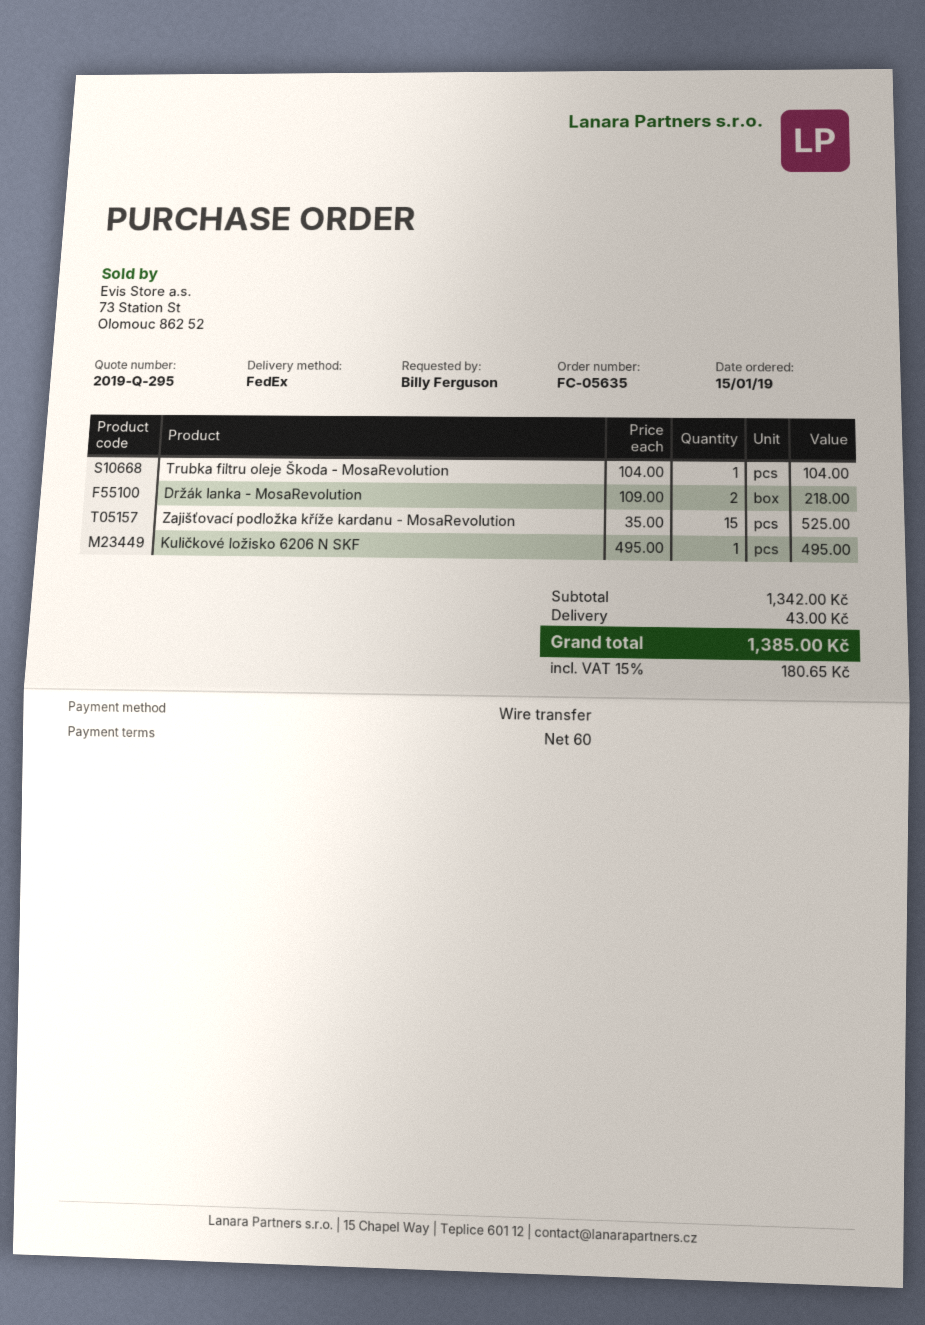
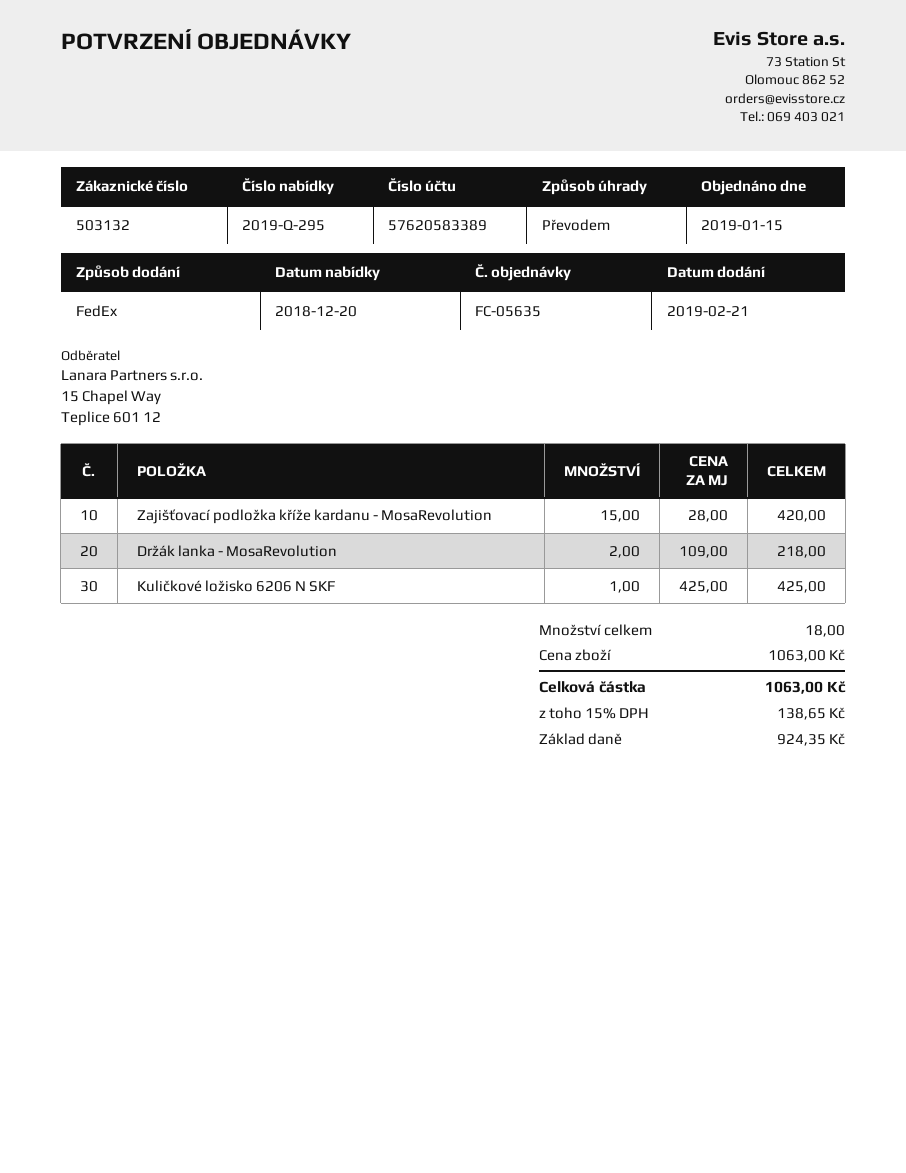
Trubka filtru oleje Škoda - MosaRevolution: 1 x 104.00 = 104.00 -> none
Zajišťovací podložka kříže kardanu - MosaRevolution: 15 x 35.00 = 525.00 -> 15 x 28.00 = 420.00
Kuličkové ložisko 6206 N SKF: 1 x 495.00 = 495.00 -> 1 x 425.00 = 425.00
subtotal: 1342.00 -> 1063.00
shipping: 43.00 -> none
tax: 15% = 180.65 -> 15% = 138.65
total: 1385.00 -> 1063.00

